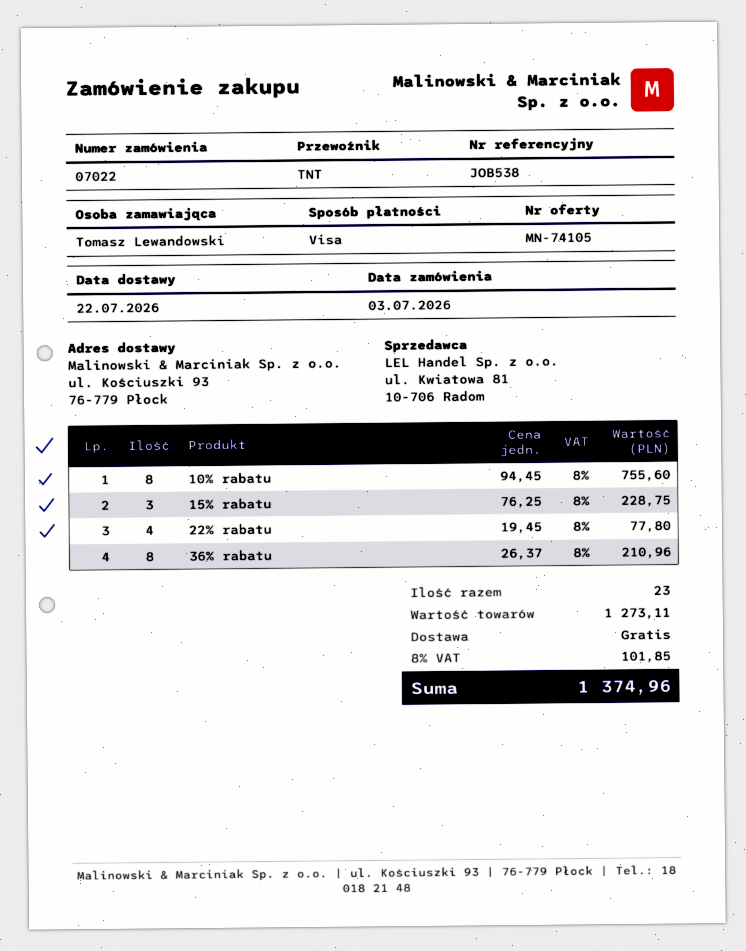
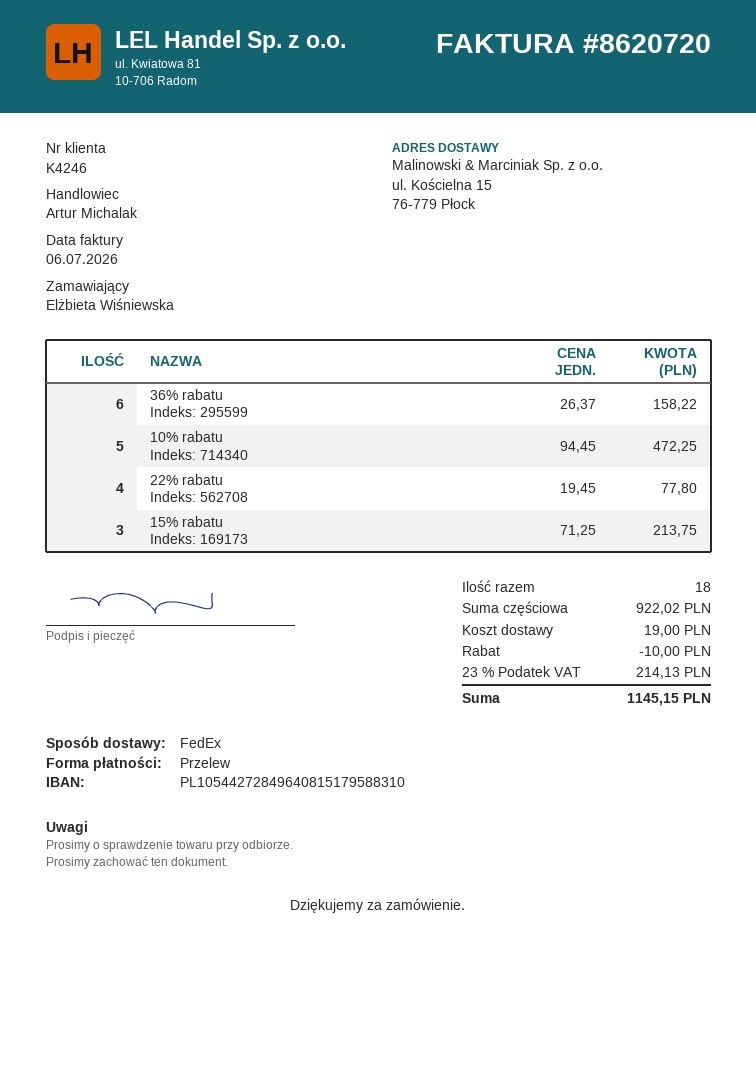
ordered by: Tomasz Lewandowski -> Elżbieta Wiśniewska
payment method: Visa -> bank transfer
shipping method: TNT -> FedEx
ship to: ul. Kościuszki 93, 76-779 Płock -> ul. Kościelna 15, 76-779 Płock
10% rabatu: 8 x 94.45 = 755.60 -> 5 x 94.45 = 472.25
15% rabatu: 3 x 76.25 = 228.75 -> 3 x 71.25 = 213.75
36% rabatu: 8 x 26.37 = 210.96 -> 6 x 26.37 = 158.22
total quantity: 23 -> 18
subtotal: 1273.11 -> 922.02
discount: none -> 10.00
shipping: 0.00 -> 19.00
tax: 8% = 101.85 -> 23% = 214.13
total: 1374.96 -> 1145.15

